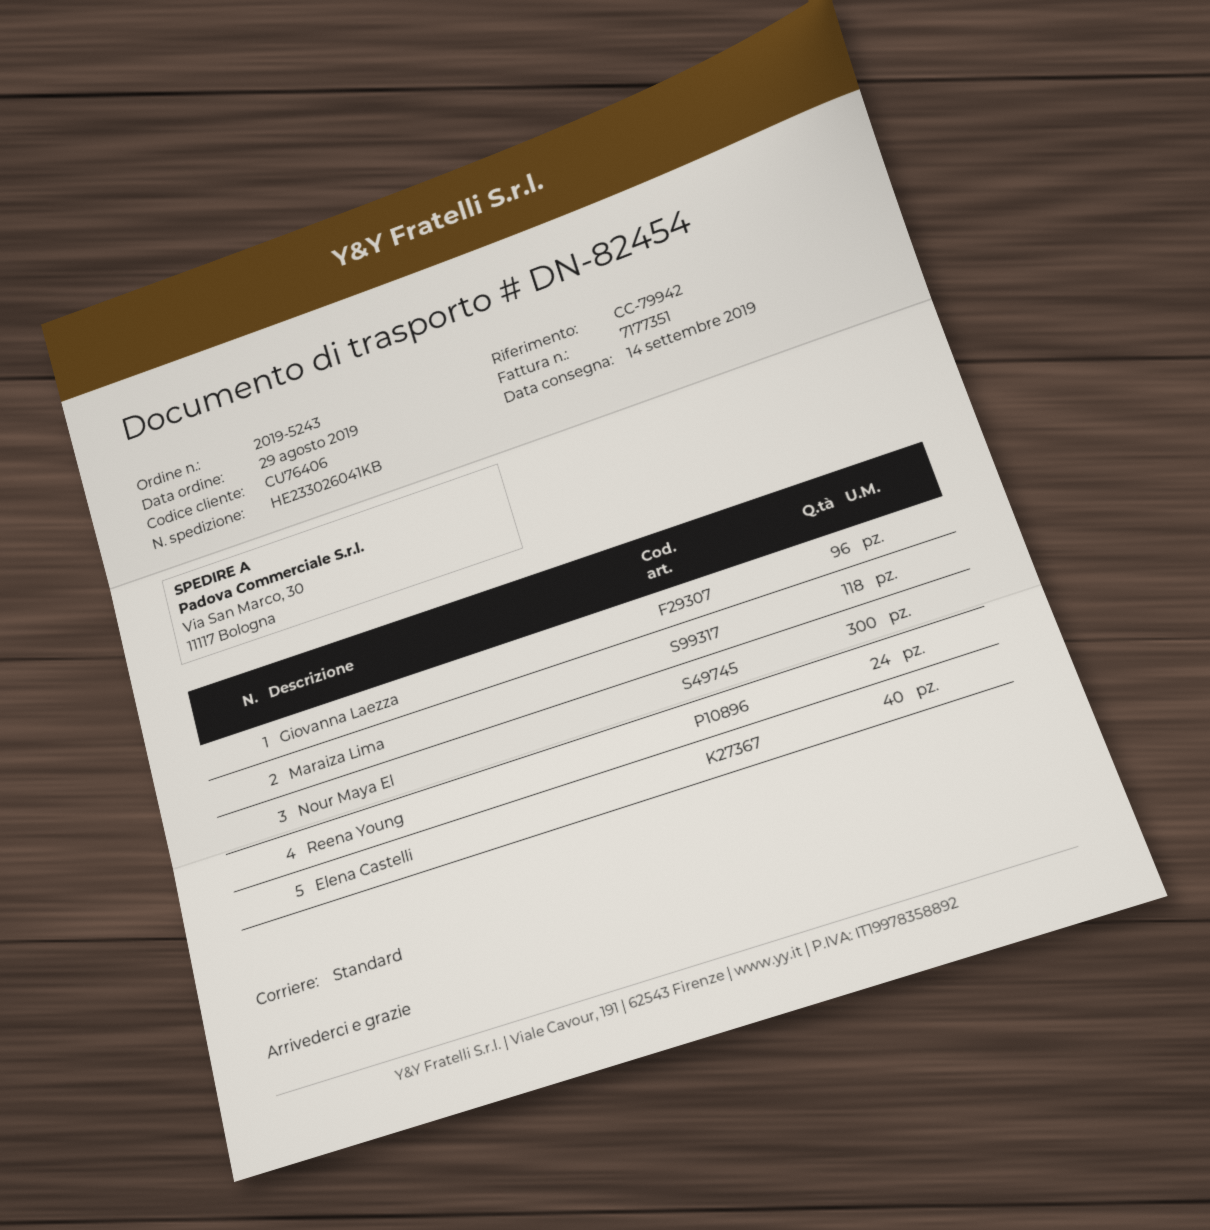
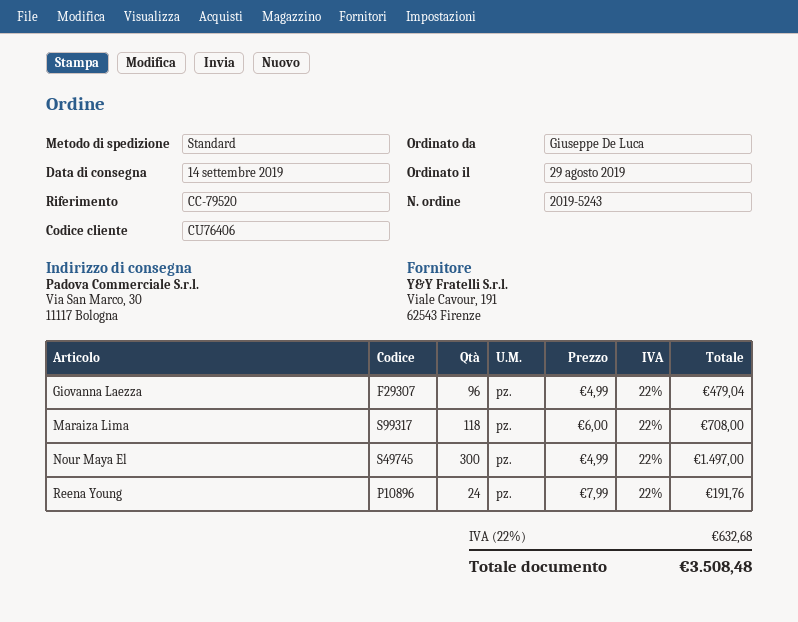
reference: CC-79942 -> CC-79520
Elena Castelli: 40 -> none

